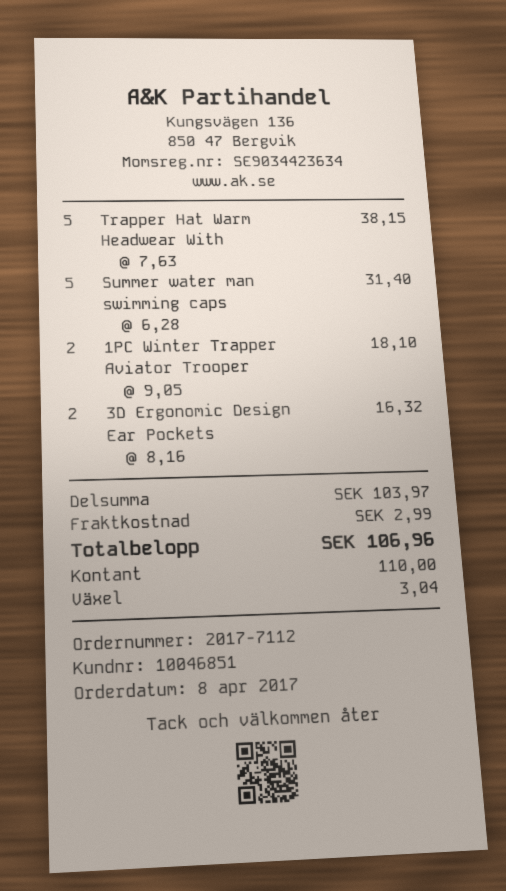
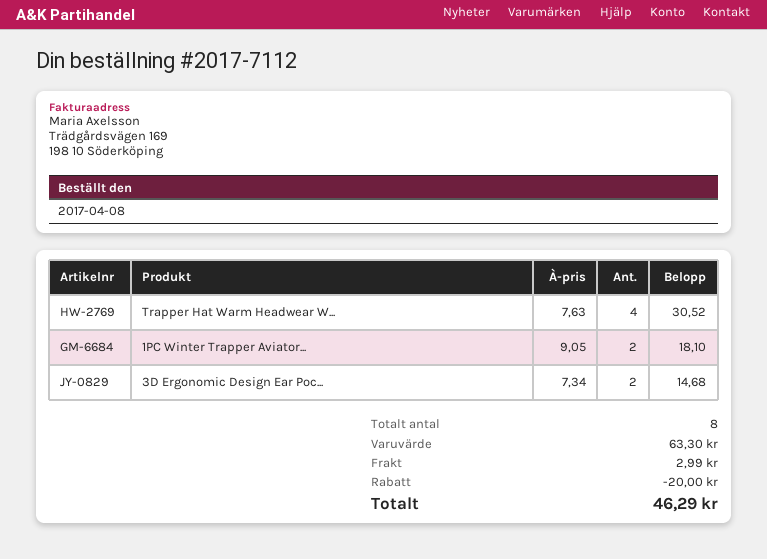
Trapper Hat Warm Headwear With: 5 x 7.63 = 38.15 -> 4 x 7.63 = 30.52
Summer water man swimming caps: 5 x 6.28 = 31.40 -> none
3D Ergonomic Design Ear Pockets: 2 x 8.16 = 16.32 -> 2 x 7.34 = 14.68
subtotal: 103.97 -> 63.30
discount: none -> 20.00
total: 106.96 -> 46.29

